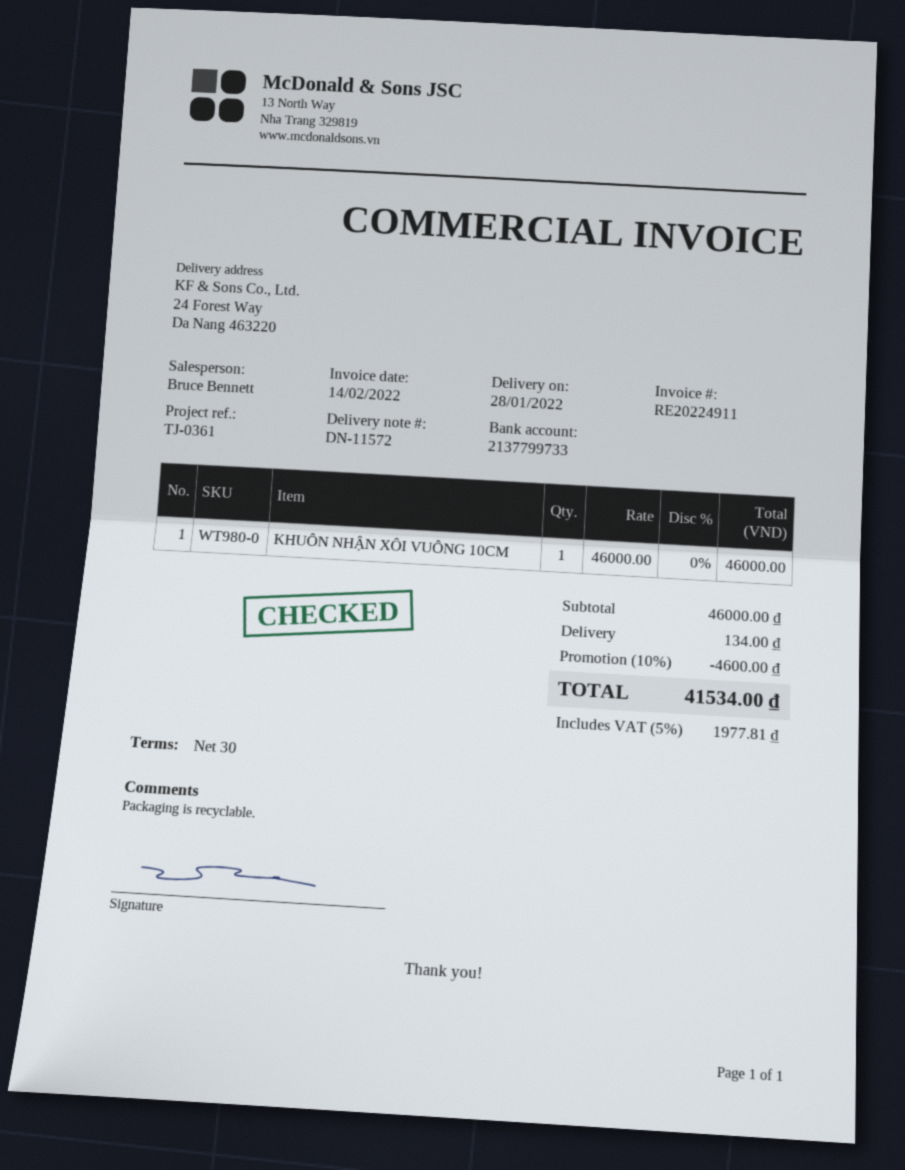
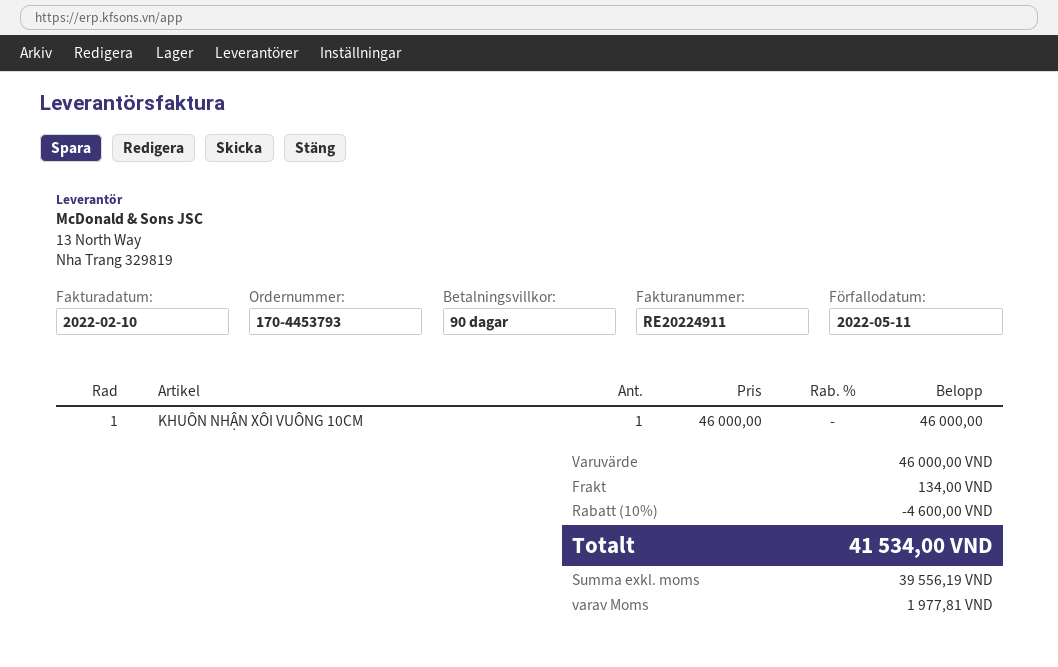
invoice date: 2022-02-14 -> 2022-02-10
payment terms: 30 days -> 90 days

